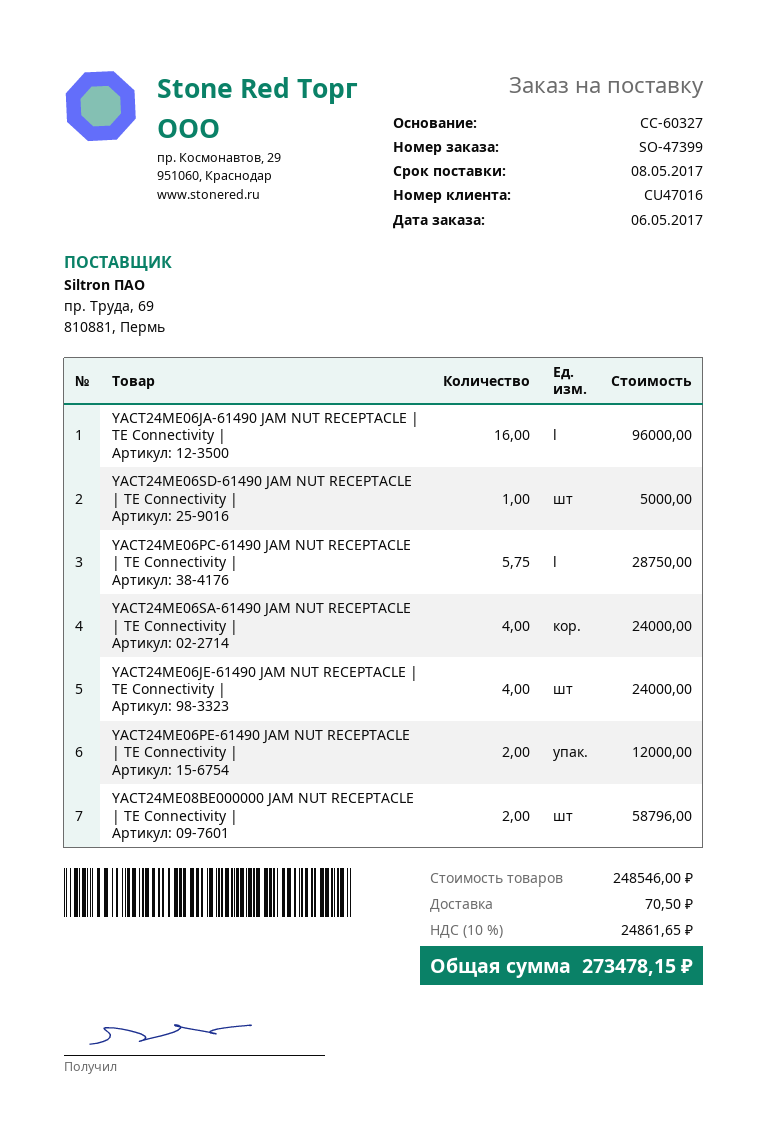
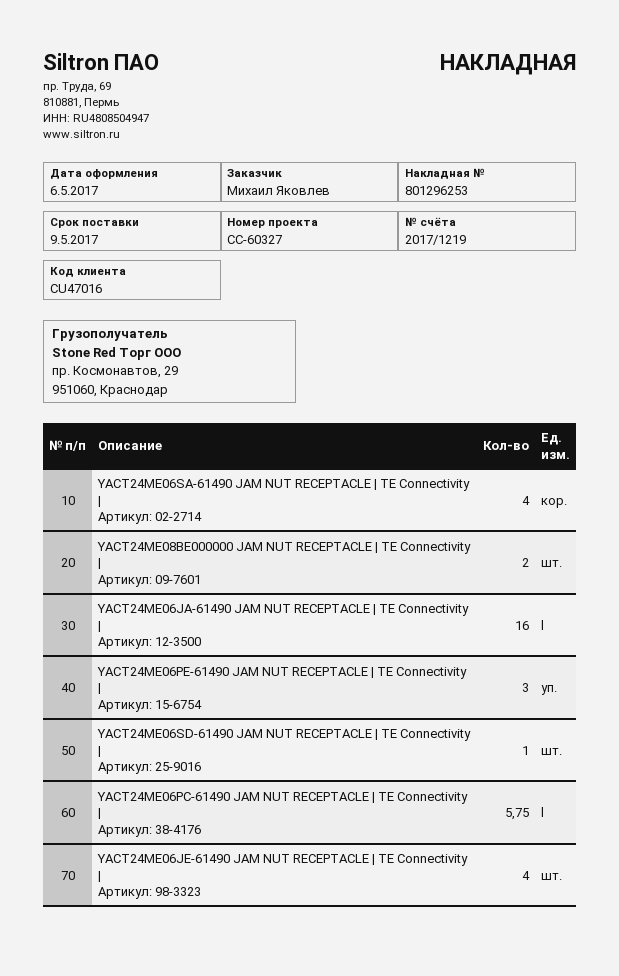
delivery date: 2017-05-08 -> 2017-05-09
YACT24ME06PE-61490 JAM NUT RECEPTACLE | TE Connectivity |: 2 -> 3

